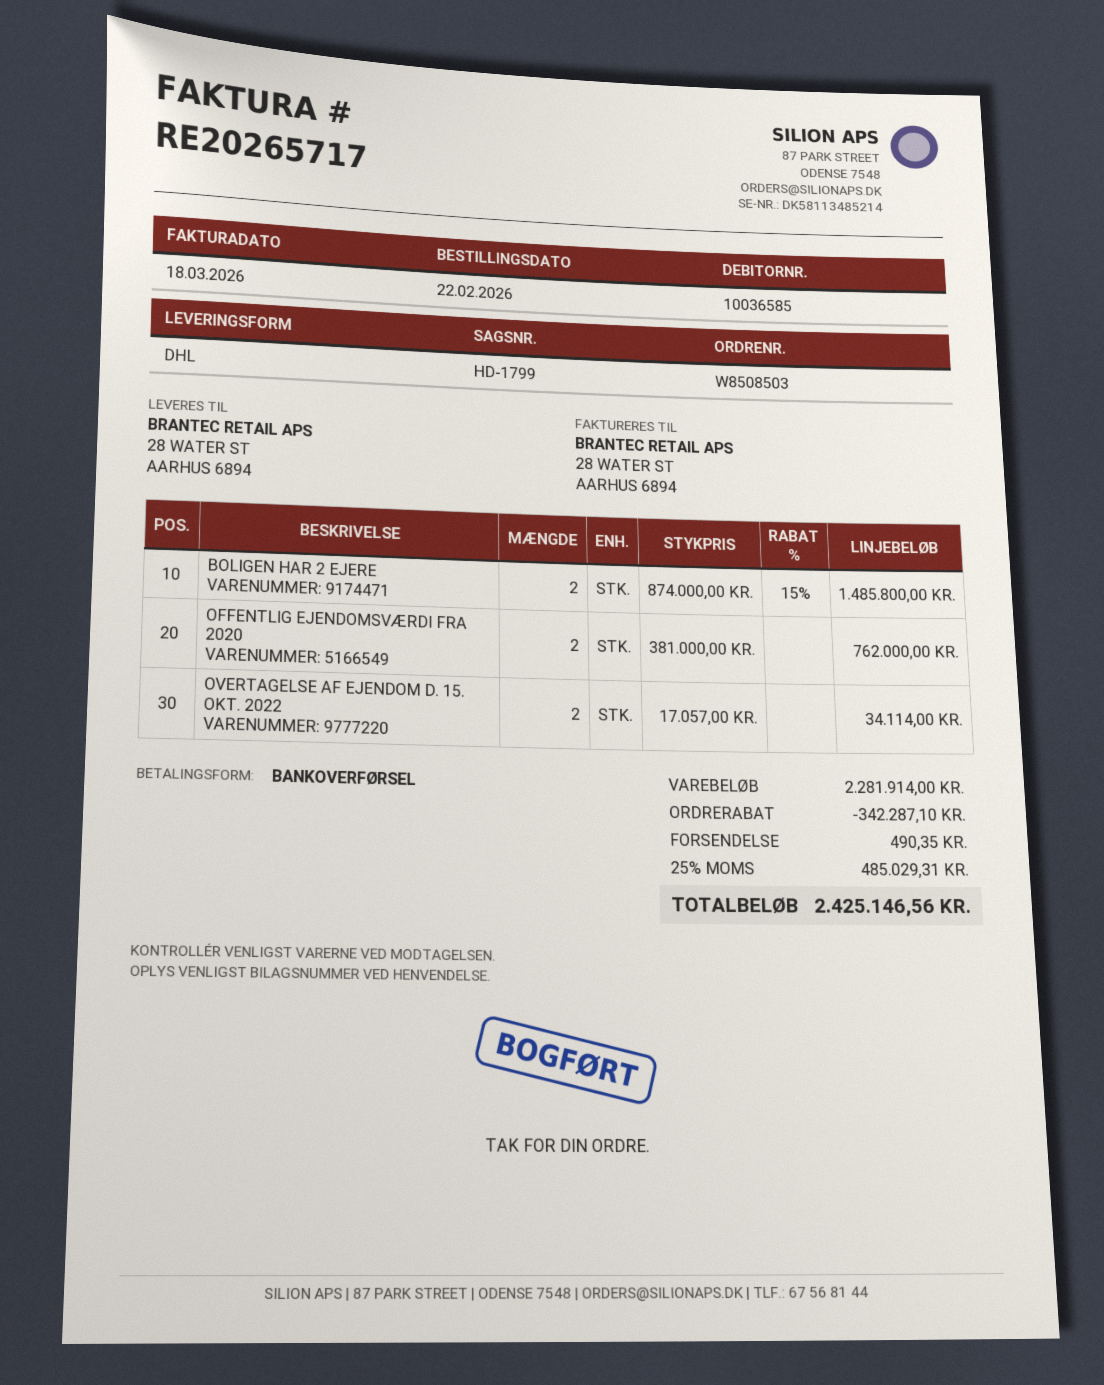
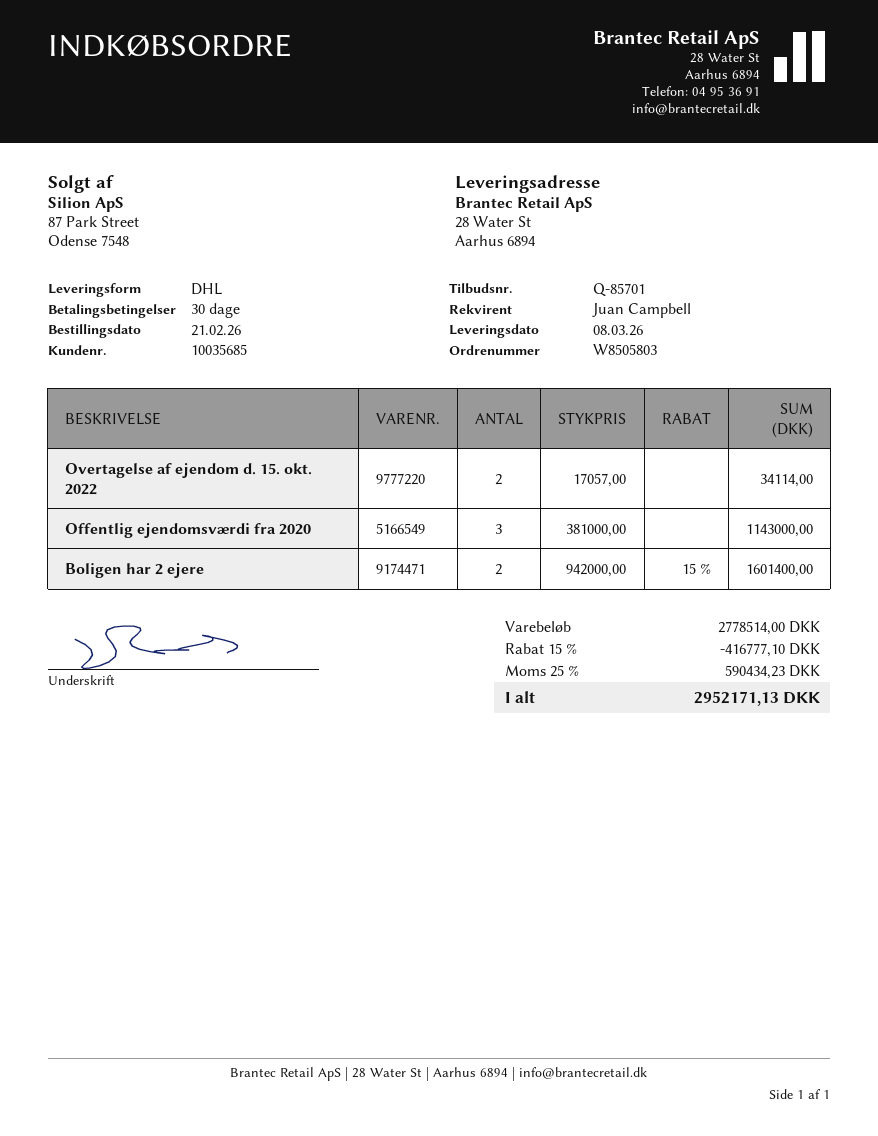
order number: W8508503 -> W8505803
order date: 2026-02-22 -> 2026-02-21
customer number: 10036585 -> 10035685
BOLIGEN HAR 2 EJERE: 2 x 874000.00 - 15% = 1485800.00 -> 2 x 942000.00 - 15% = 1601400.00
OFFENTLIG EJENDOMSVÆRDI FRA 2020: 2 x 381000.00 = 762000.00 -> 3 x 381000.00 = 1143000.00
subtotal: 2281914.00 -> 2778514.00
discount: 342287.10 -> 416777.10
shipping: 490.35 -> none
tax: 25% = 485029.31 -> 25% = 590434.23
total: 2425146.56 -> 2952171.13

